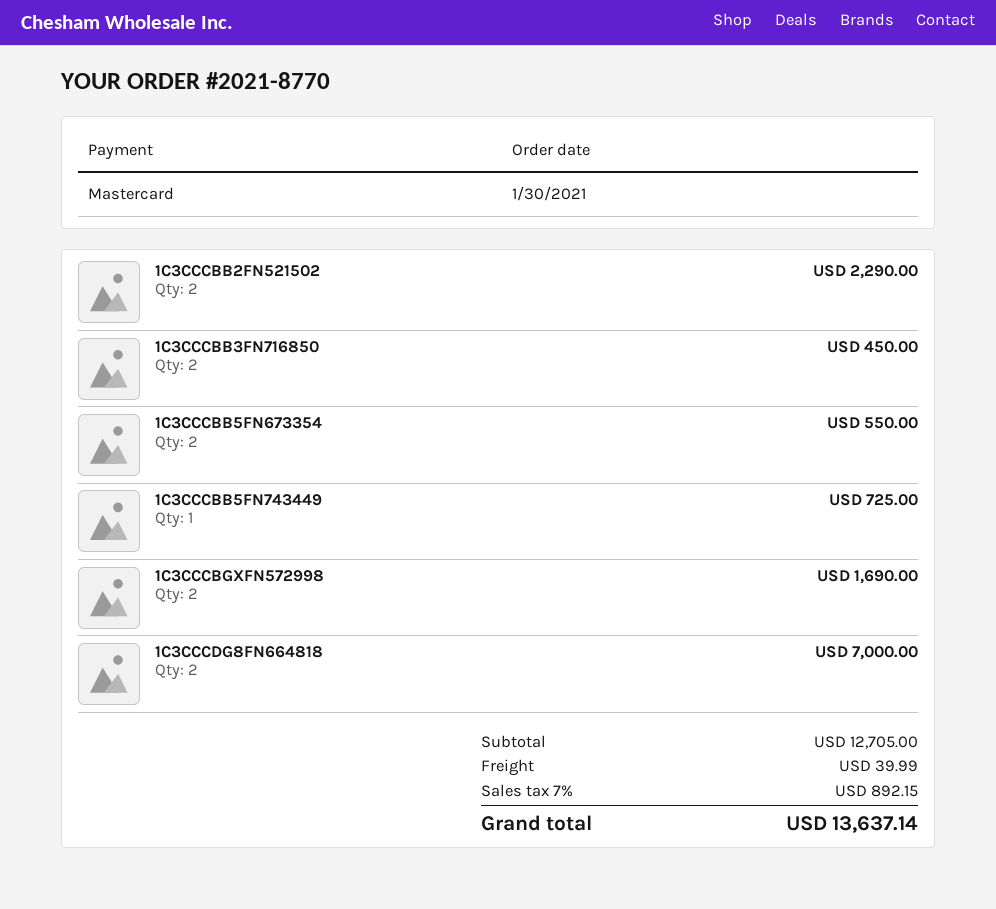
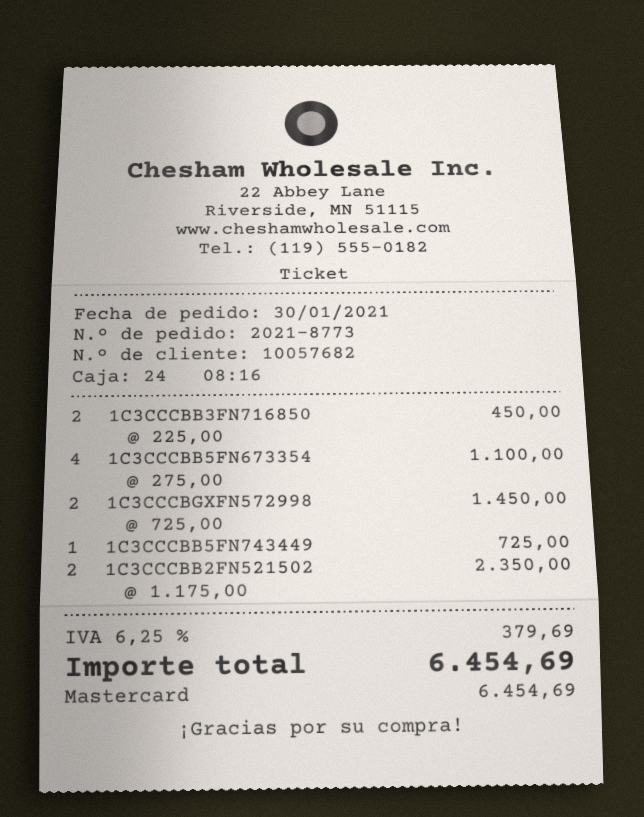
order number: 2021-8770 -> 2021-8773
1C3CCCBB2FN521502: 2 for 2290.00 -> 2 for 2350.00
1C3CCCBB5FN673354: 2 for 550.00 -> 4 for 1100.00
1C3CCCBGXFN572998: 2 for 1690.00 -> 2 for 1450.00
1C3CCCDG8FN664818: 2 for 7000.00 -> none
shipping: 39.99 -> none
tax: 7% = 892.15 -> 6.25% = 379.69
total: 13637.14 -> 6454.69

